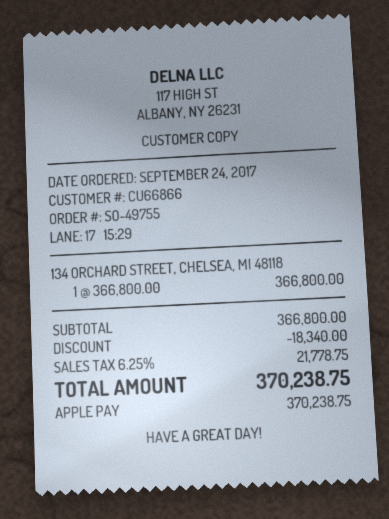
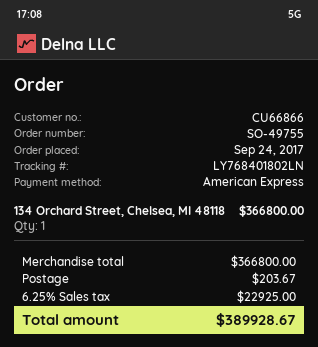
payment method: Apple Pay -> American Express
discount: 18340.00 -> none
shipping: none -> 203.67
tax: 6.25% = 21778.75 -> 6.25% = 22925.00
total: 370238.75 -> 389928.67

